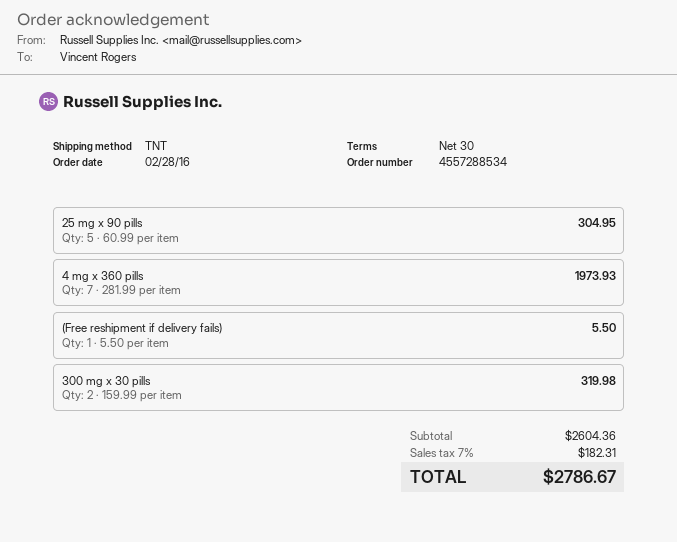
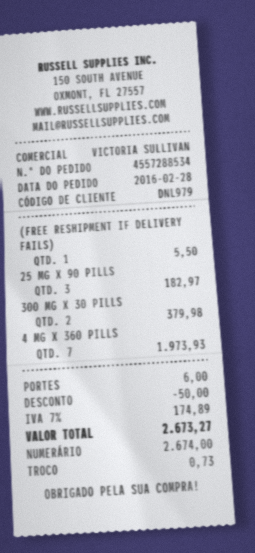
25 mg x 90 pills: 5 for 304.95 -> 3 for 182.97
300 mg x 30 pills: 2 for 319.98 -> 2 for 379.98
discount: none -> 50.00
shipping: none -> 6.00
tax: 7% = 182.31 -> 7% = 174.89
total: 2786.67 -> 2673.27

